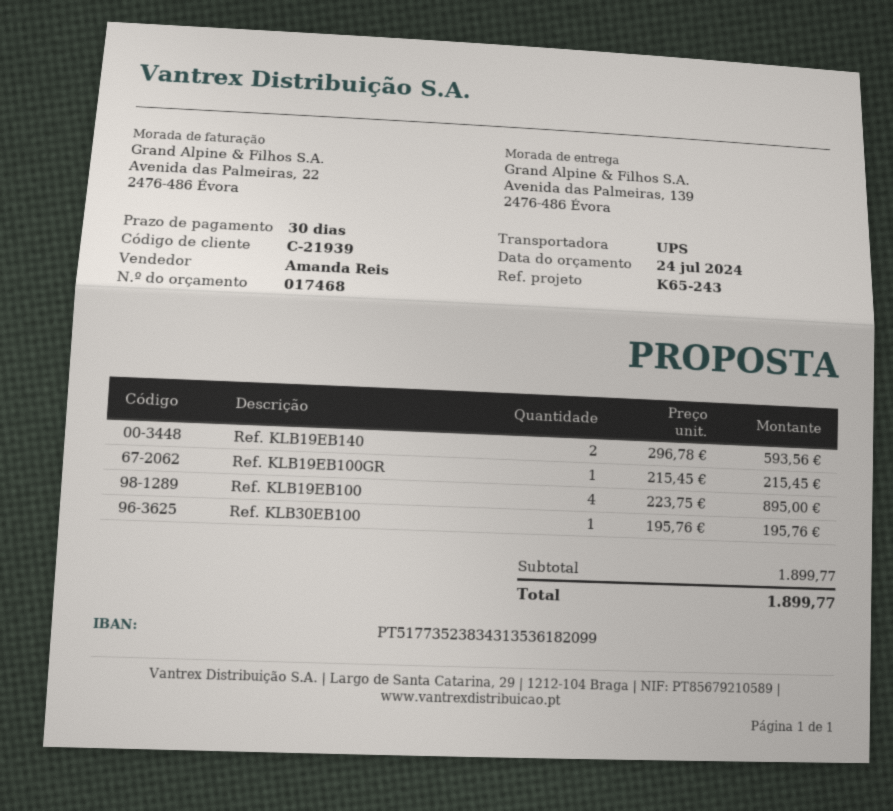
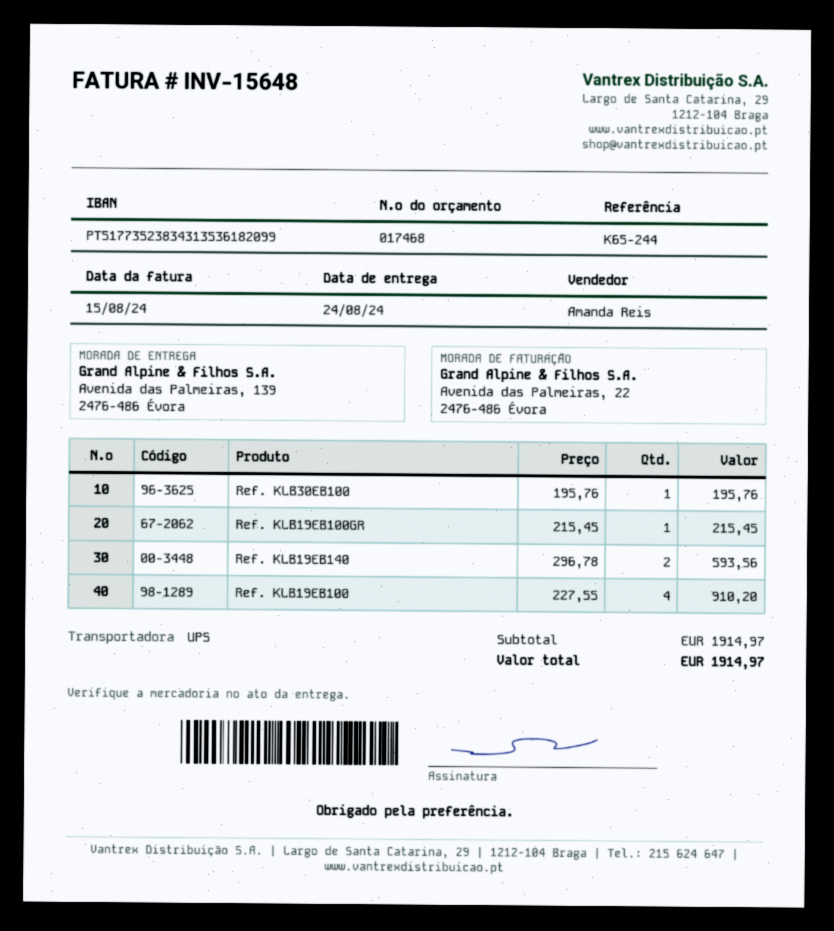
reference: K65-243 -> K65-244
Ref. KLB19EB100: 4 x 223.75 = 895.00 -> 4 x 227.55 = 910.20
subtotal: 1899.77 -> 1914.97
total: 1899.77 -> 1914.97

